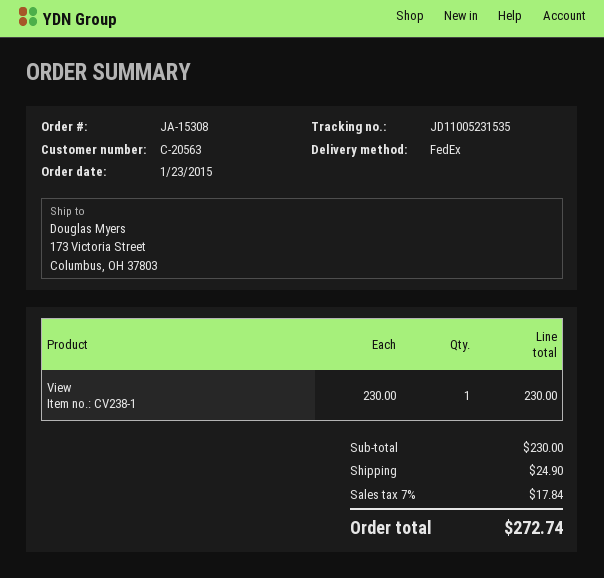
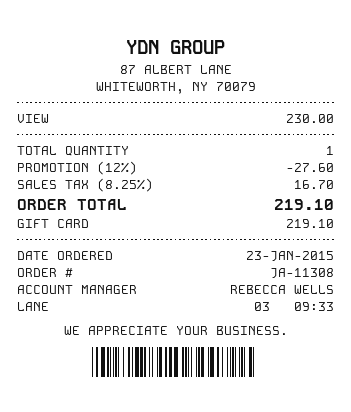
order number: JA-15308 -> JA-11308
discount: none -> 12% = 27.60
shipping: 24.90 -> none
tax: 7% = 17.84 -> 8.25% = 16.70
total: 272.74 -> 219.10

